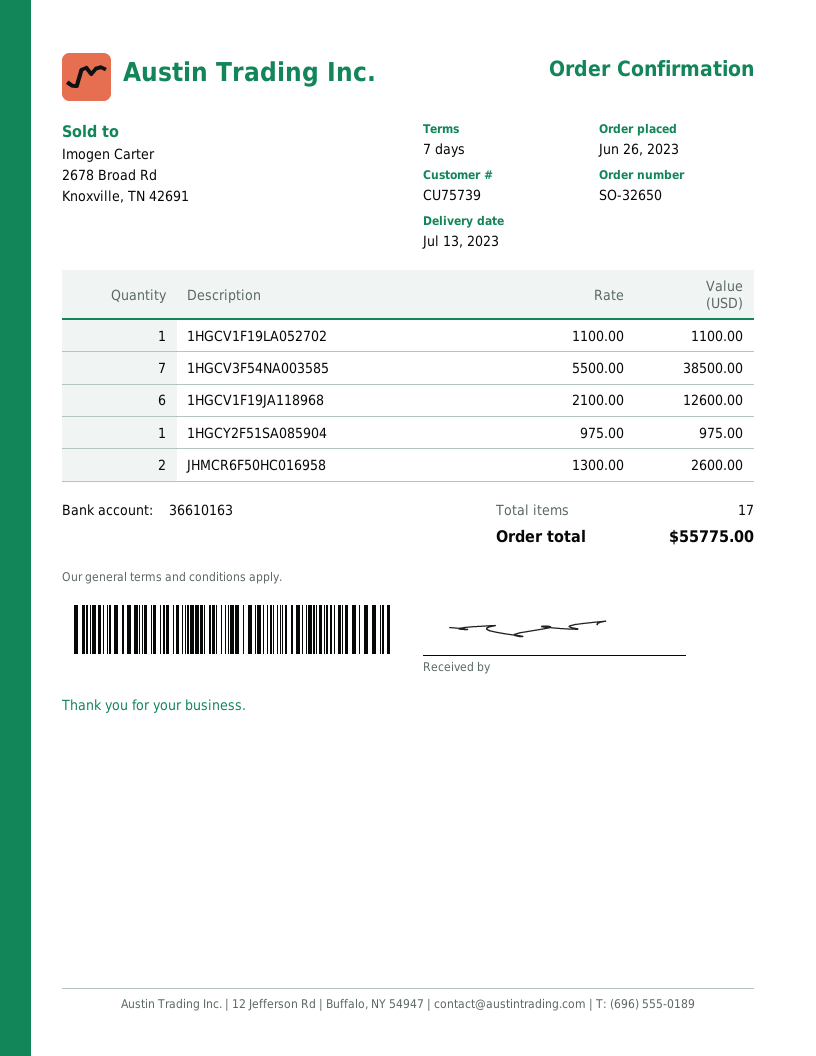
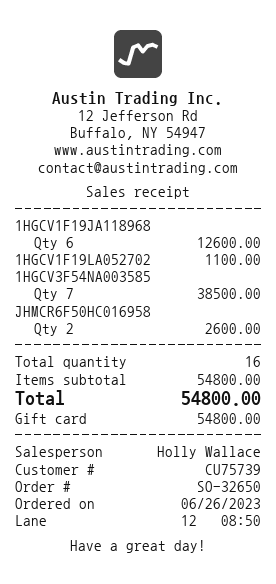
1HGCY2F51SA085904: 1 for 975.00 -> none
total quantity: 17 -> 16
total: 55775.00 -> 54800.00

